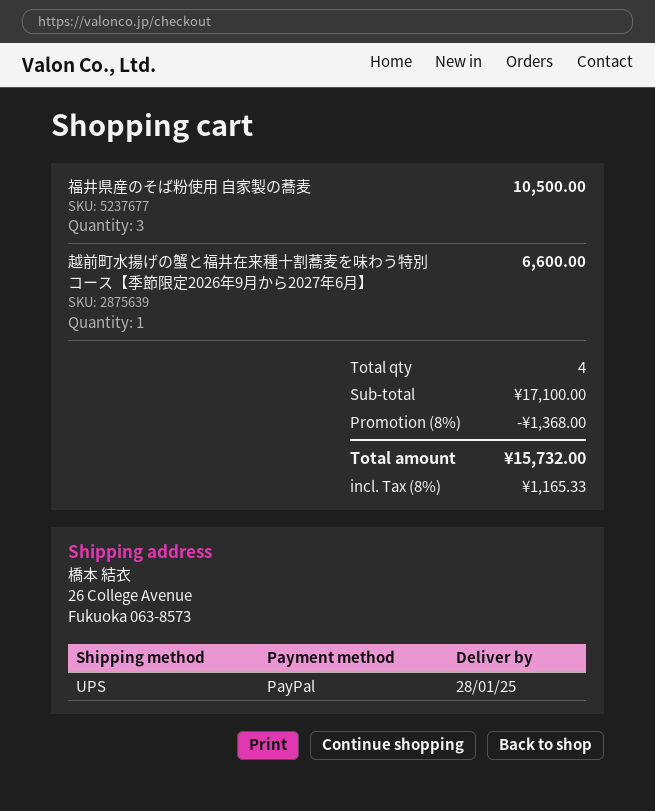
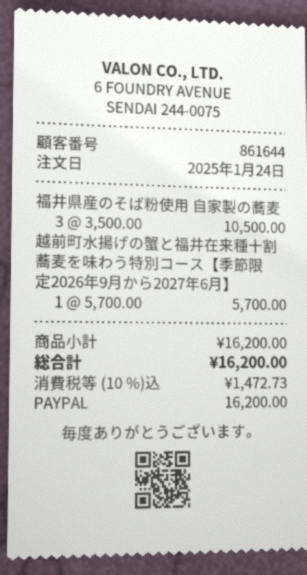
越前町水揚げの蟹と福井在来種十割蕎麦を味わう特別コース【季節限定2026年9月から2027年6月】: 1 for 6600.00 -> 1 for 5700.00
subtotal: 17100.00 -> 16200.00
discount: 8% = 1368.00 -> none
tax: 8% = 1165.33 -> 10% = 1472.73
total: 15732.00 -> 16200.00

